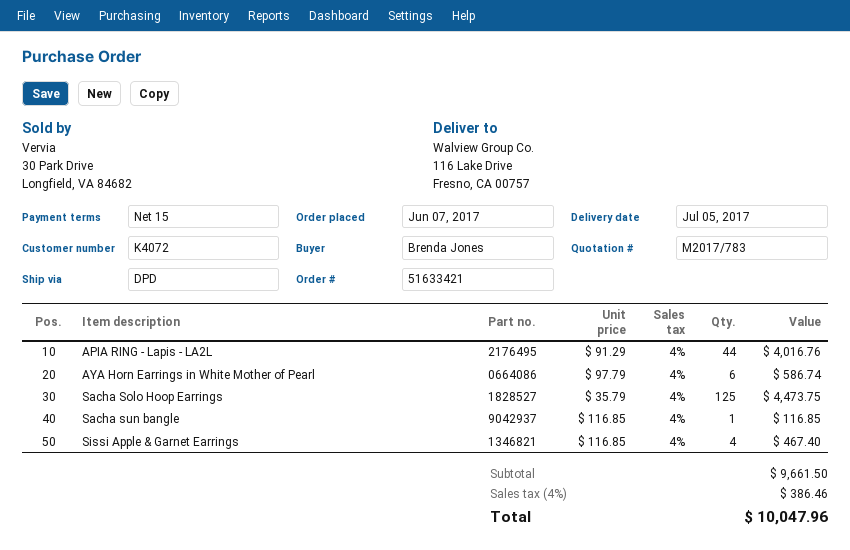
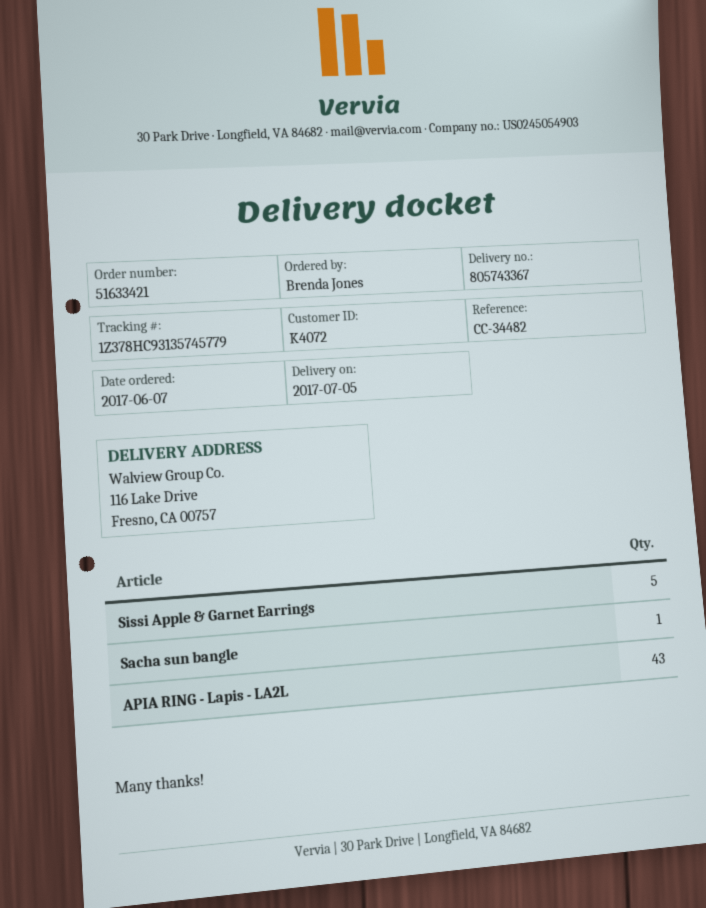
APIA RING - Lapis - LA2L: 44 -> 43
AYA Horn Earrings in White Mother of Pearl: 6 -> none
Sacha Solo Hoop Earrings: 125 -> none
Sissi Apple & Garnet Earrings: 4 -> 5

